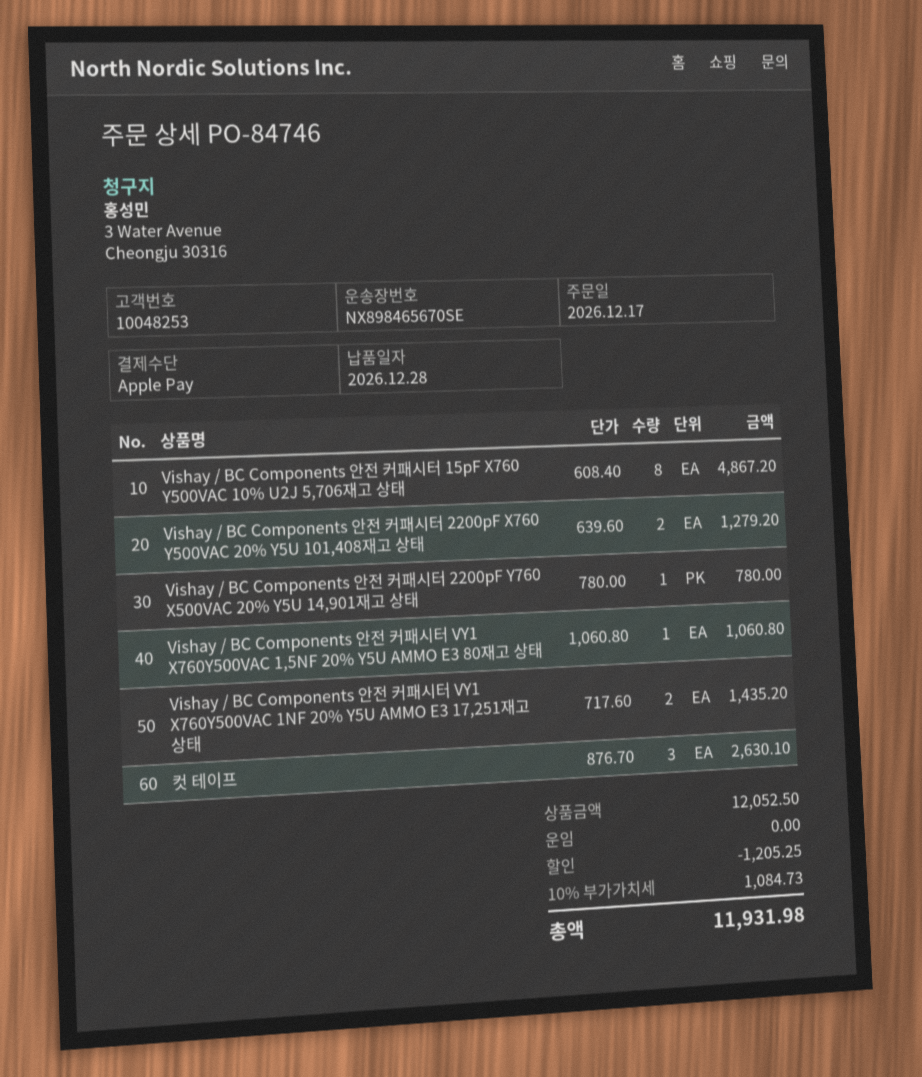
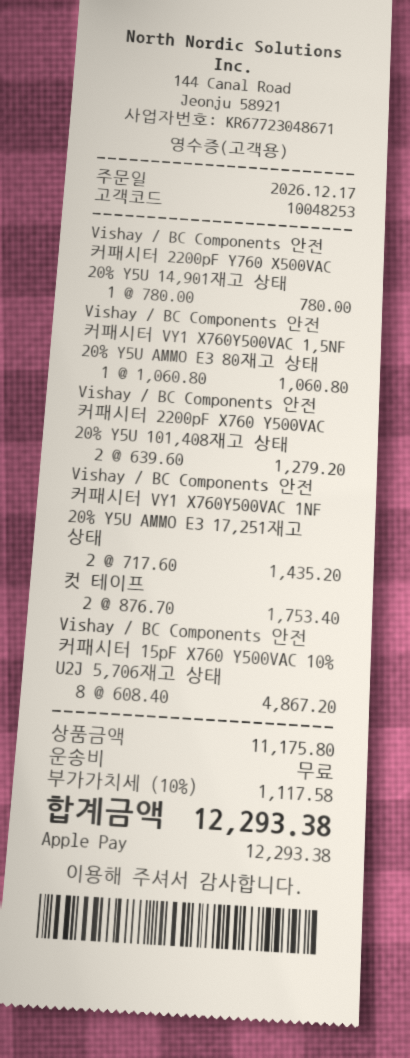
컷 테이프: 3 x 876.70 = 2630.10 -> 2 x 876.70 = 1753.40
subtotal: 12052.50 -> 11175.80
discount: 1205.25 -> none
tax: 10% = 1084.73 -> 10% = 1117.58
total: 11931.98 -> 12293.38

